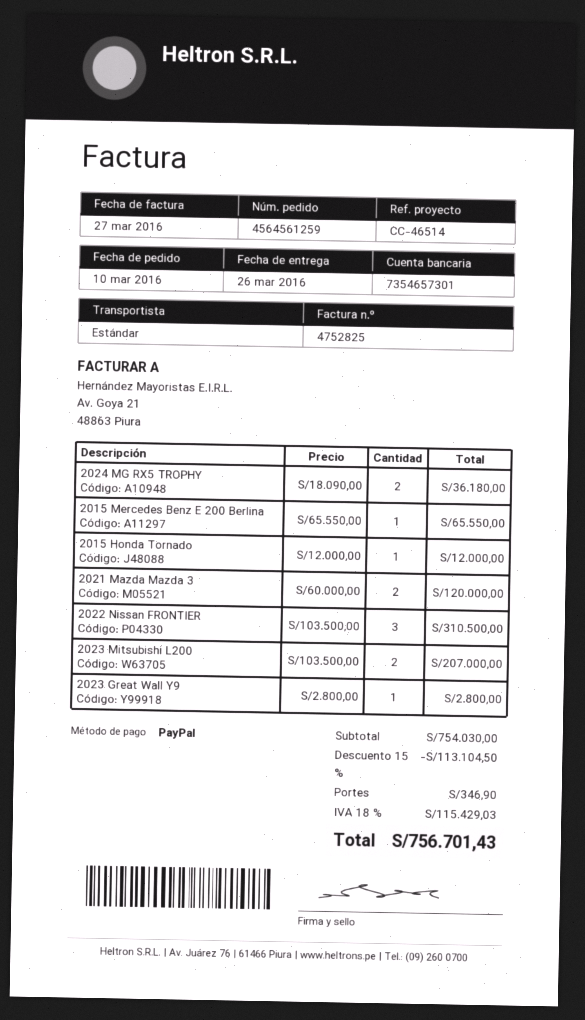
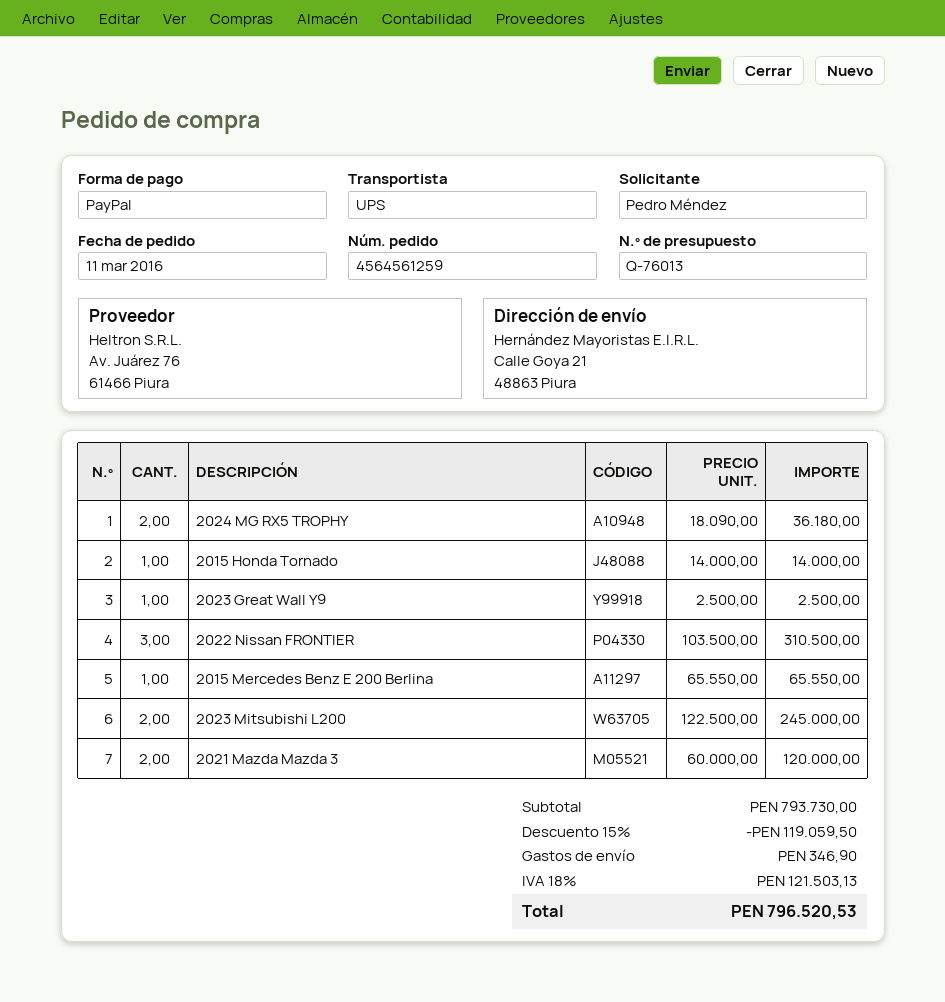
order date: 2016-03-10 -> 2016-03-11
shipping method: standard -> UPS
2015 Honda Tornado: 1 x 12000.00 = 12000.00 -> 1 x 14000.00 = 14000.00
2023 Mitsubishi L200: 2 x 103500.00 = 207000.00 -> 2 x 122500.00 = 245000.00
2023 Great Wall Y9: 1 x 2800.00 = 2800.00 -> 1 x 2500.00 = 2500.00
subtotal: 754030.00 -> 793730.00
discount: 15% = 113104.50 -> 15% = 119059.50
tax: 18% = 115429.03 -> 18% = 121503.13
total: 756701.43 -> 796520.53

